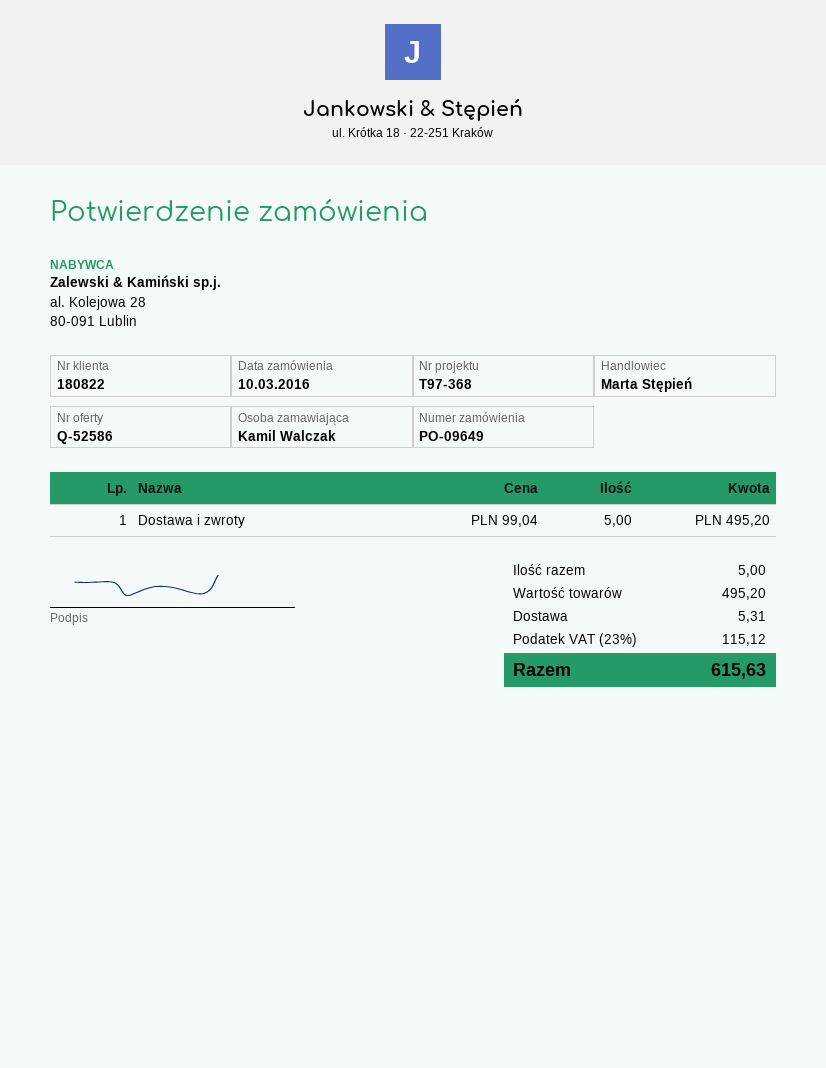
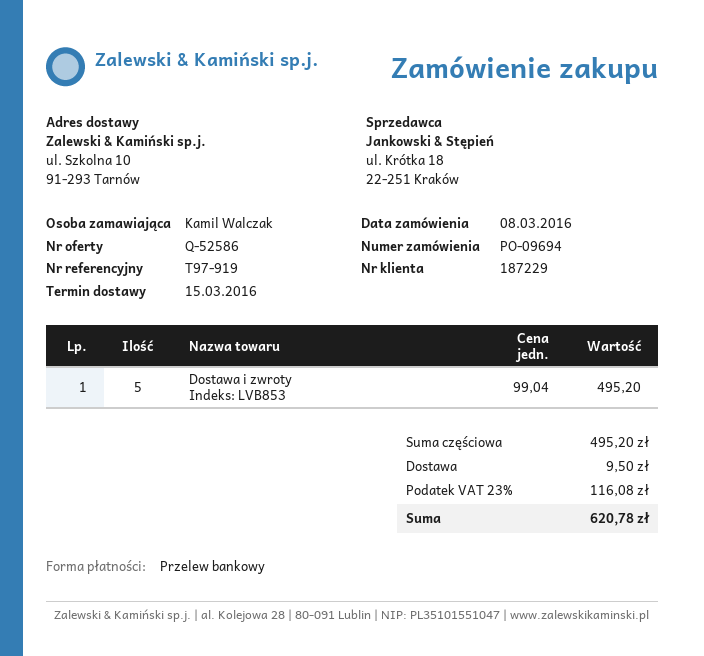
order number: PO-09649 -> PO-09694
order date: 2016-03-10 -> 2016-03-08
customer number: 180822 -> 187229
reference: T97-368 -> T97-919
shipping: 5.31 -> 9.50
tax: 23% = 115.12 -> 23% = 116.08
total: 615.63 -> 620.78

